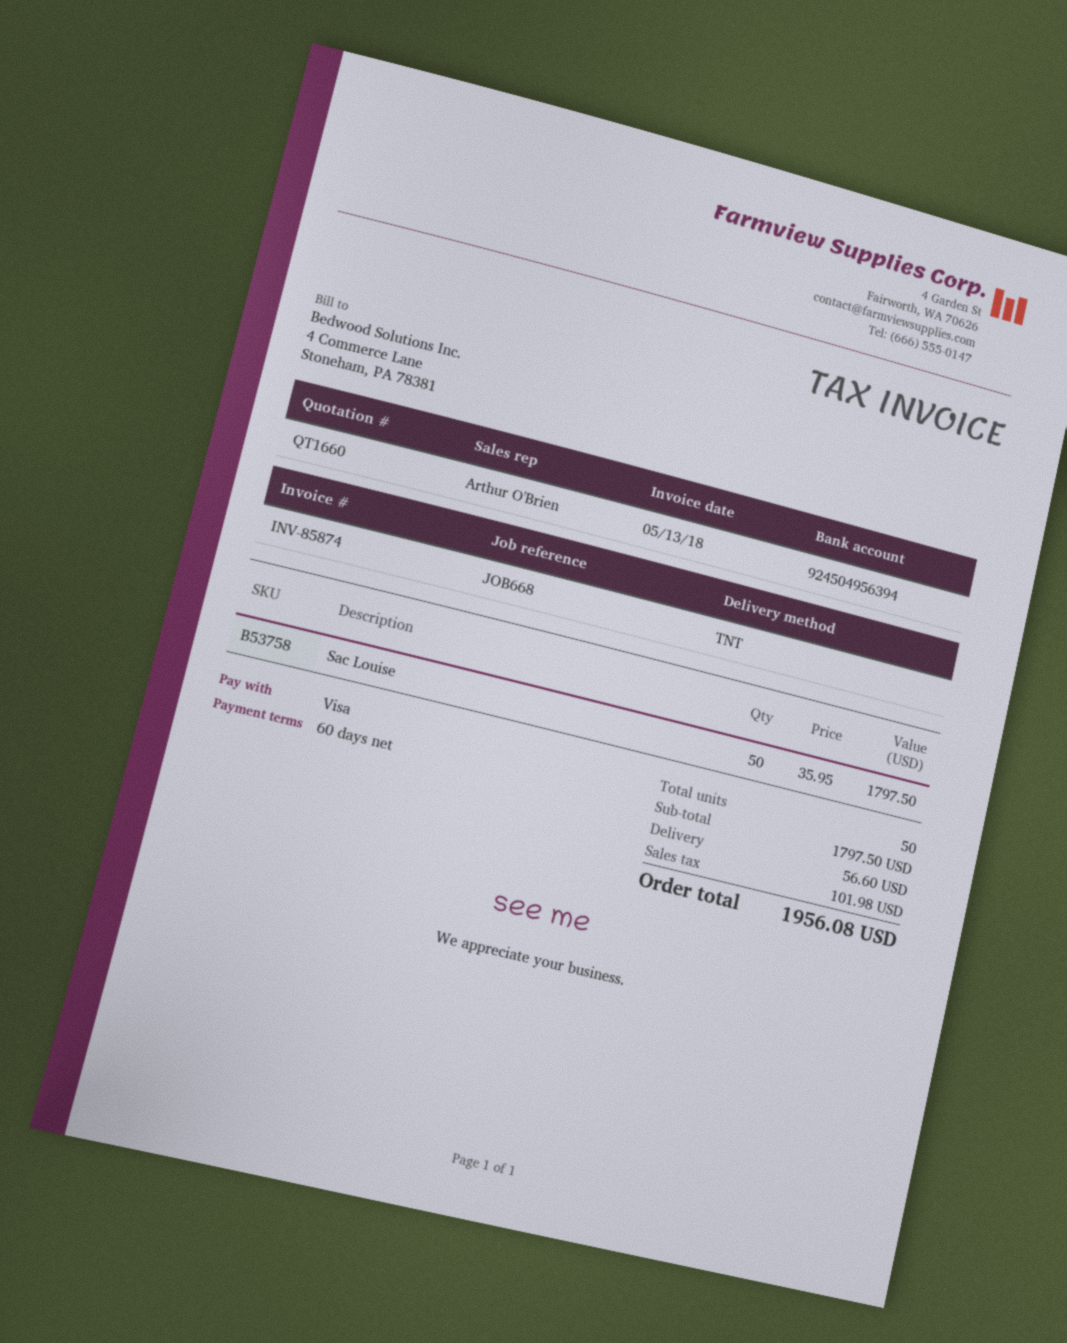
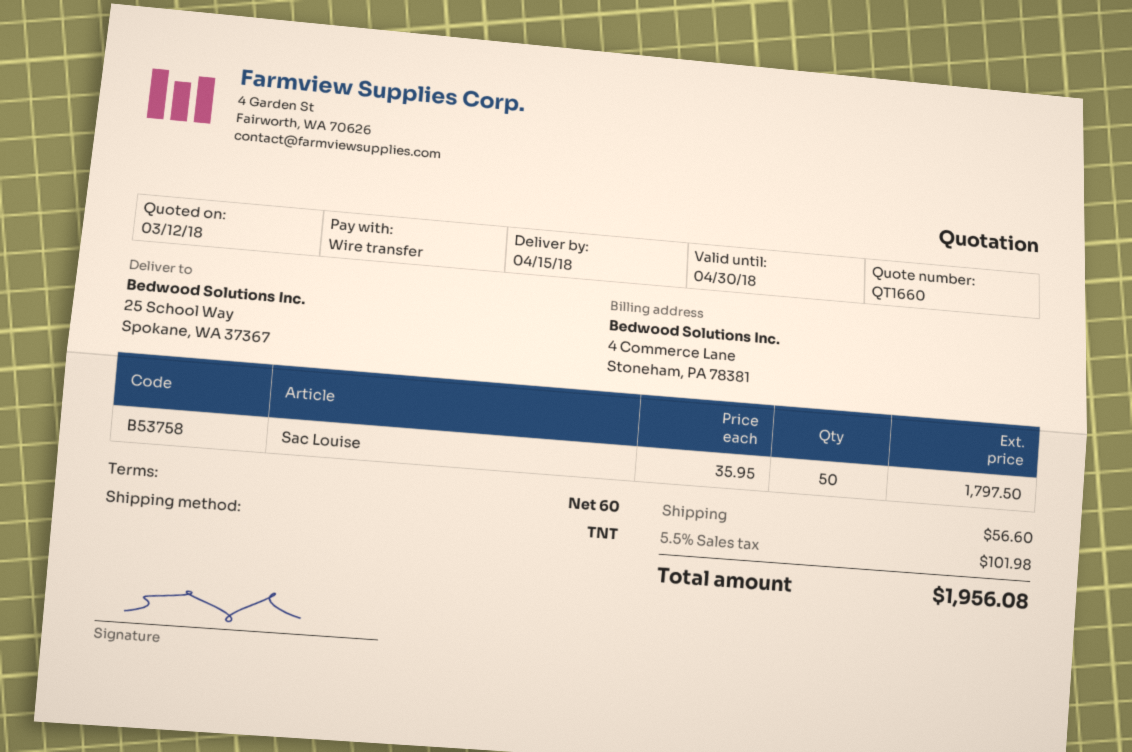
payment method: Visa -> bank transfer

